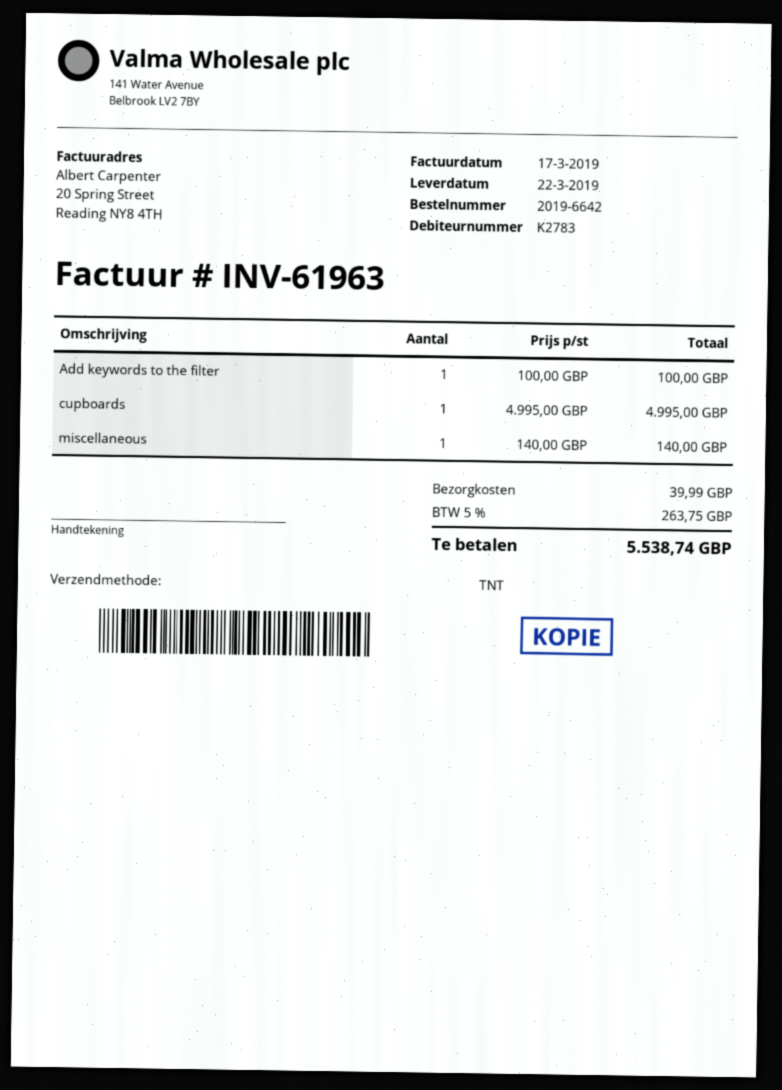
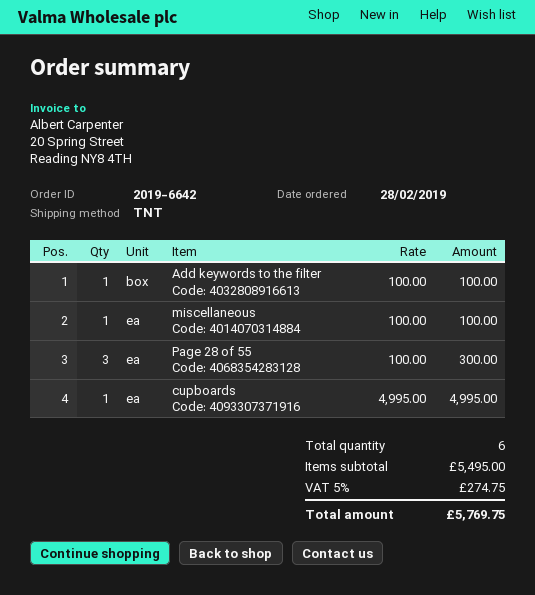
miscellaneous: 1 x 140.00 = 140.00 -> 1 x 100.00 = 100.00
Page 28 of 55: none -> 3 x 100.00 = 300.00
shipping: 39.99 -> none
tax: 5% = 263.75 -> 5% = 274.75
total: 5538.74 -> 5769.75

